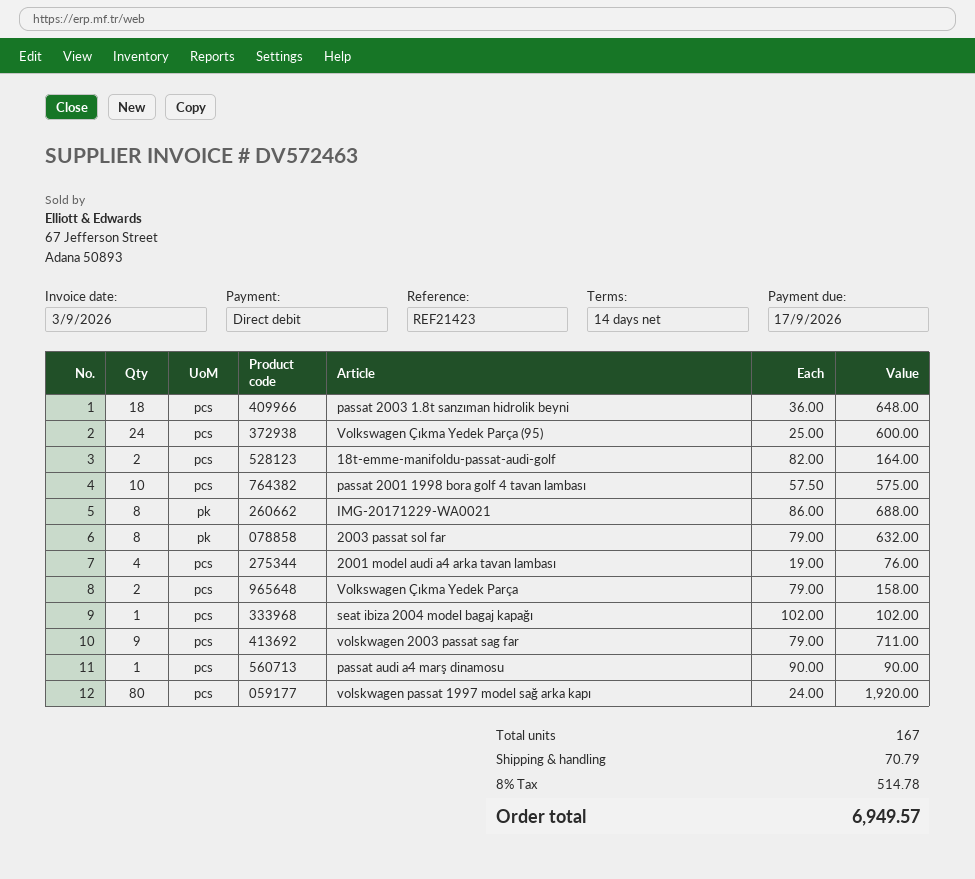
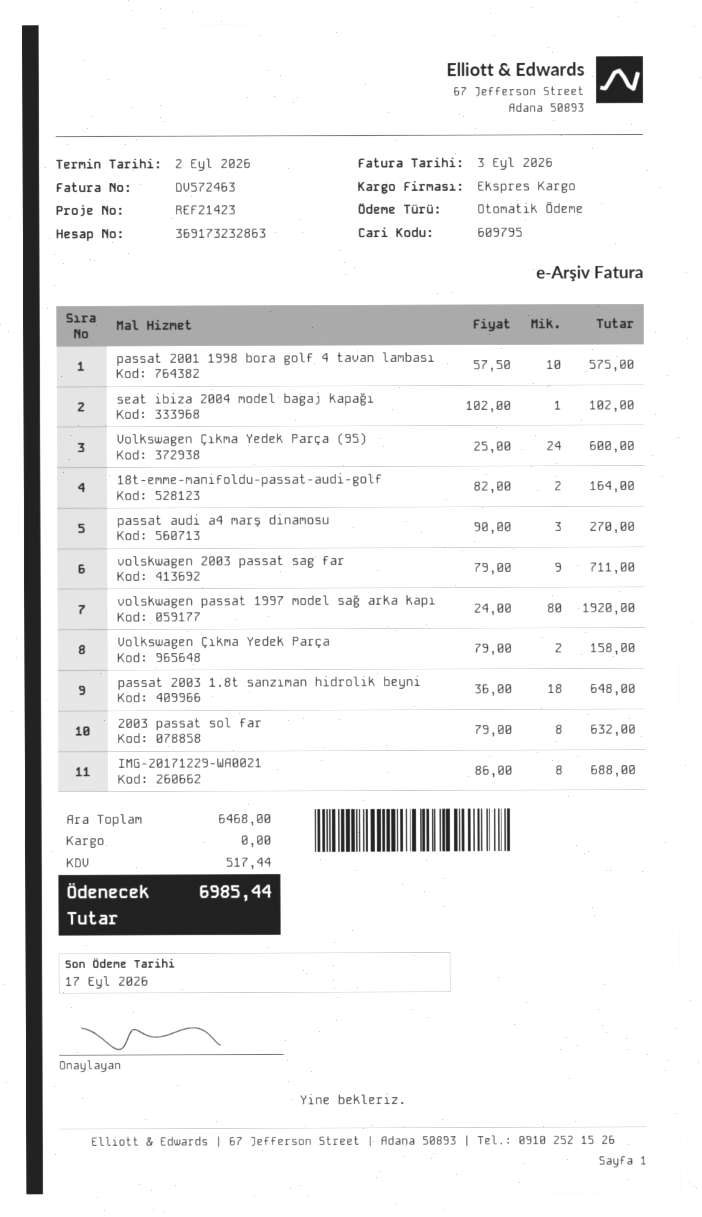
2001 model audi a4 arka tavan lambası: 4 x 19.00 = 76.00 -> none
passat audi a4 marş dinamosu: 1 x 90.00 = 90.00 -> 3 x 90.00 = 270.00
shipping: 70.79 -> 0.00
tax: 514.78 -> 517.44
total: 6949.57 -> 6985.44

